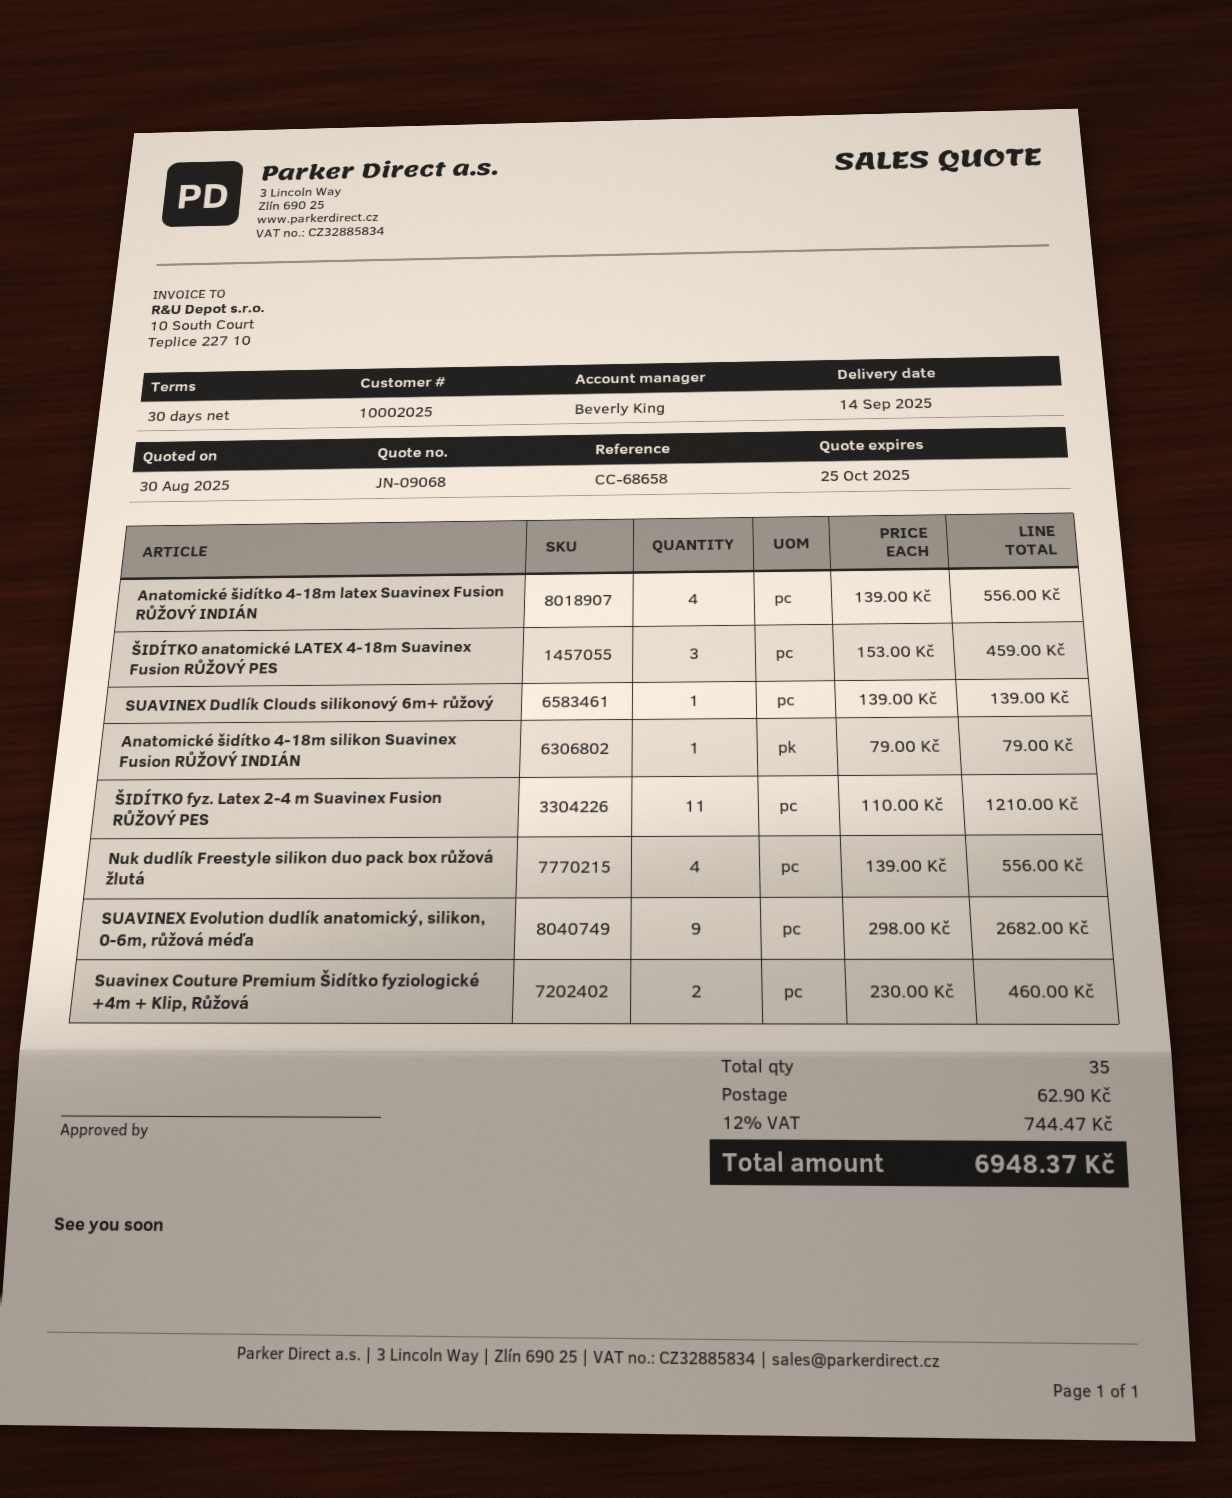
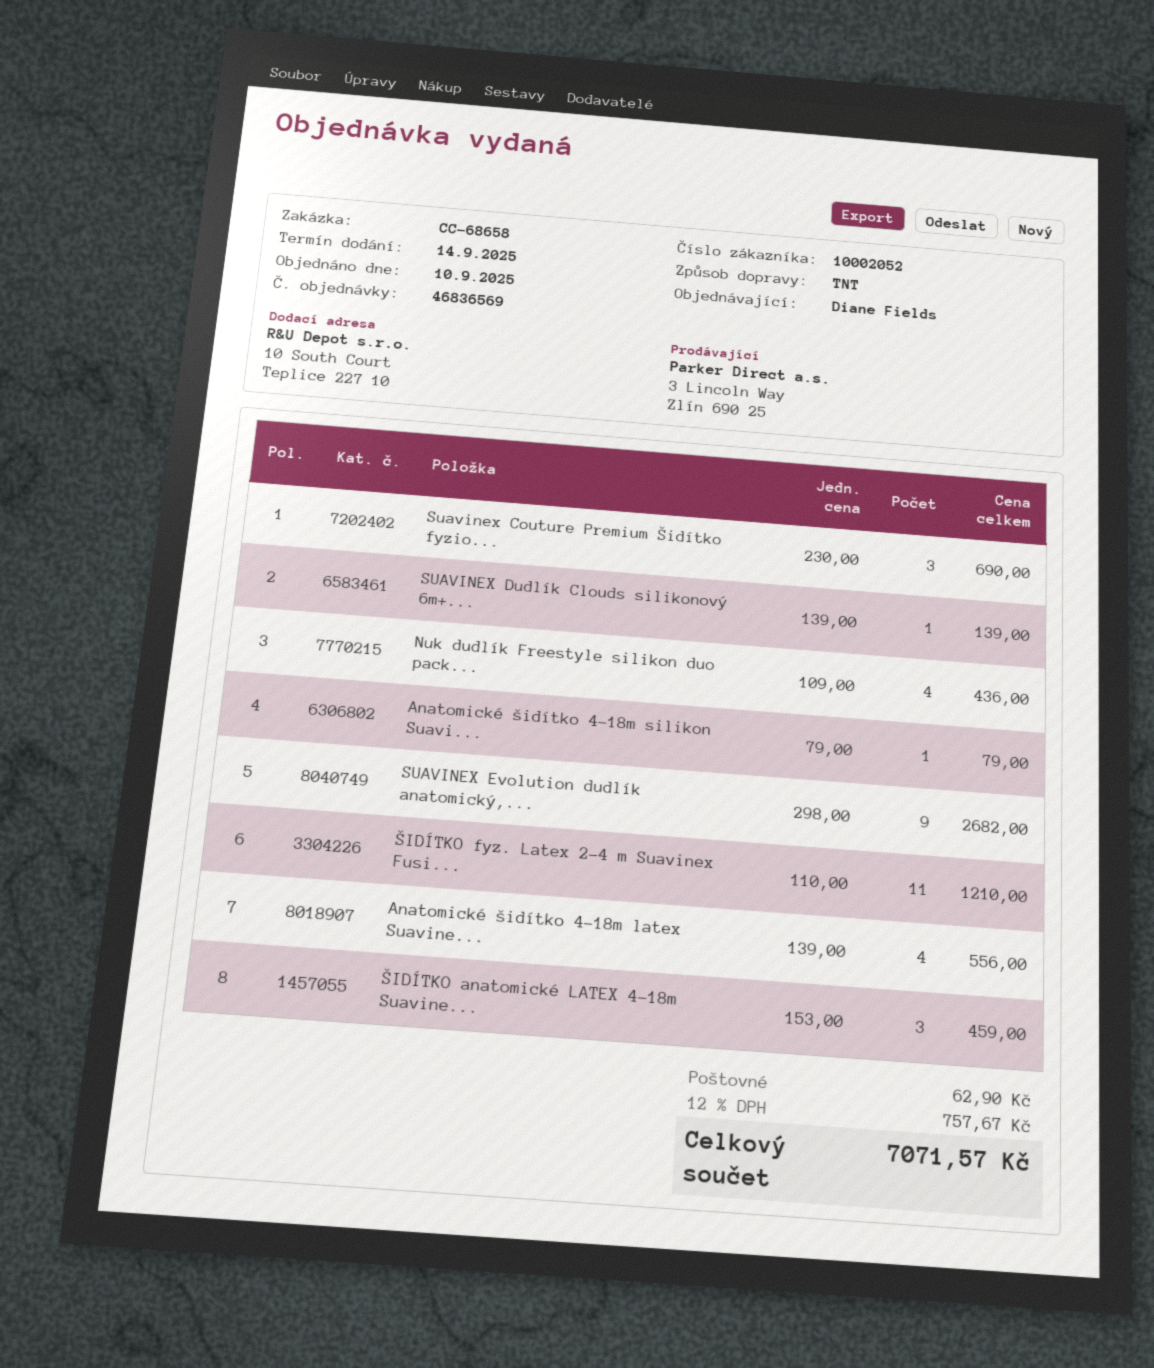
customer number: 10002025 -> 10002052
Nuk dudlík Freestyle silikon duo pack box růžová žlutá: 4 x 139.00 = 556.00 -> 4 x 109.00 = 436.00
Suavinex Couture Premium Šidítko fyziologické +4m + Klip, Růžová: 2 x 230.00 = 460.00 -> 3 x 230.00 = 690.00
tax: 12% = 744.47 -> 12% = 757.67
total: 6948.37 -> 7071.57

